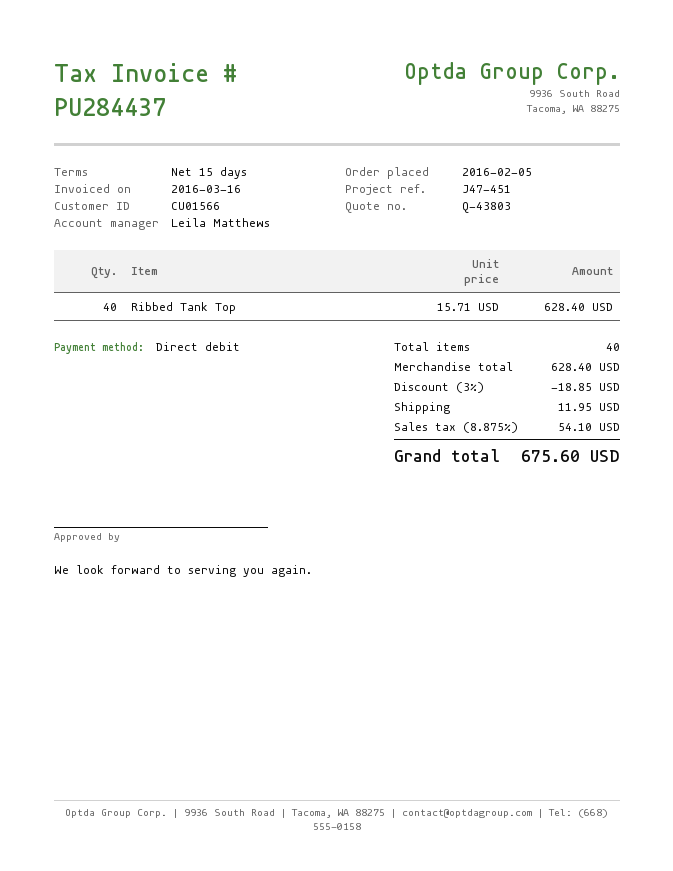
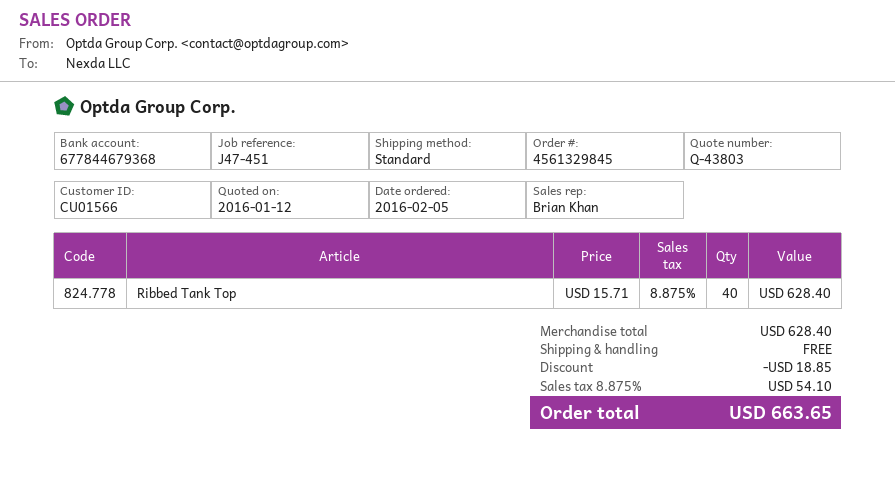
sales rep: Leila Matthews -> Brian Khan
shipping: 11.95 -> 0.00
total: 675.60 -> 663.65

